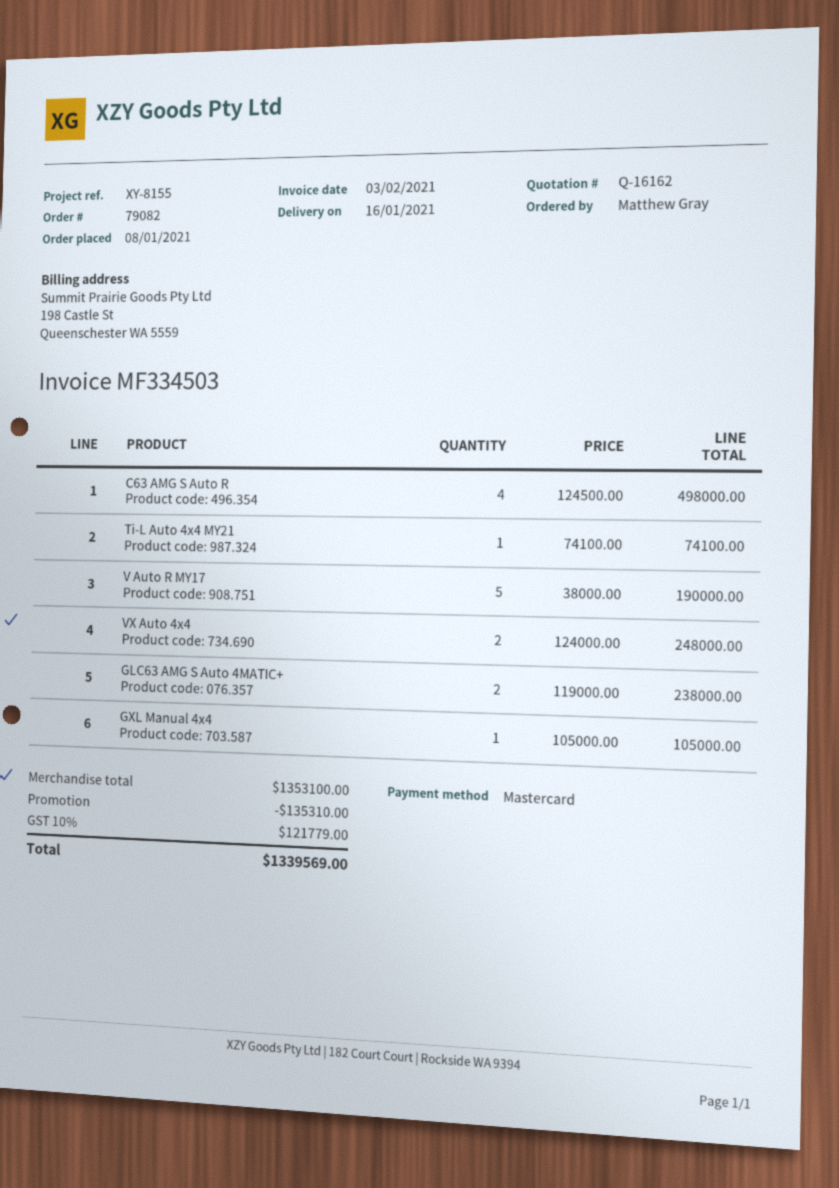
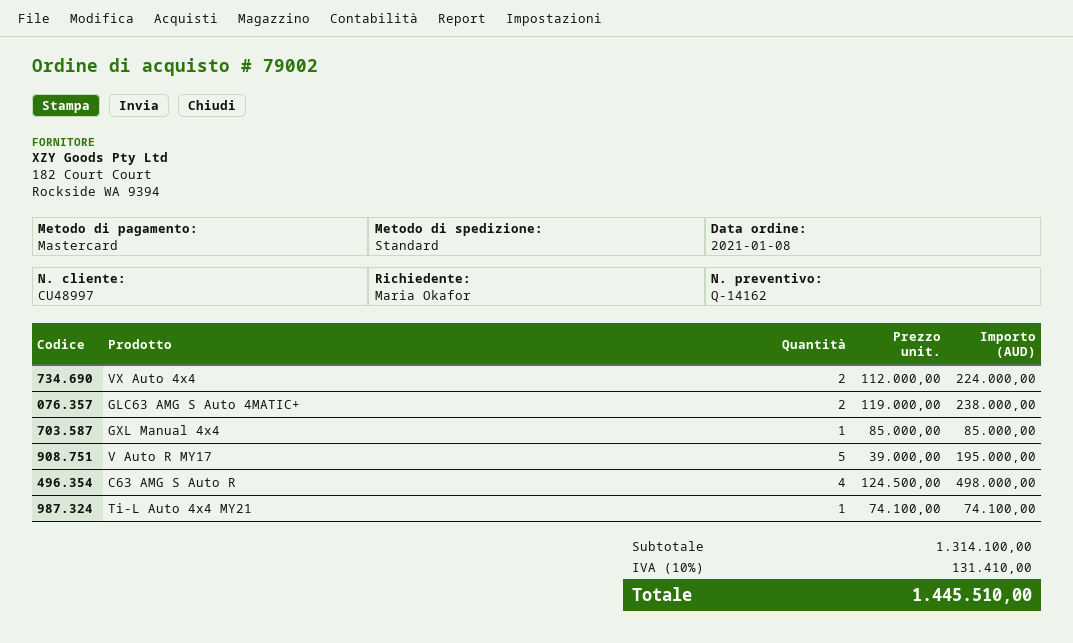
quote number: Q-16162 -> Q-14162
order number: 79082 -> 79002
ordered by: Matthew Gray -> Maria Okafor
V Auto R MY17: 5 x 38000.00 = 190000.00 -> 5 x 39000.00 = 195000.00
VX Auto 4x4: 2 x 124000.00 = 248000.00 -> 2 x 112000.00 = 224000.00
GXL Manual 4x4: 1 x 105000.00 = 105000.00 -> 1 x 85000.00 = 85000.00
subtotal: 1353100.00 -> 1314100.00
discount: 135310.00 -> none
tax: 10% = 121779.00 -> 10% = 131410.00
total: 1339569.00 -> 1445510.00

